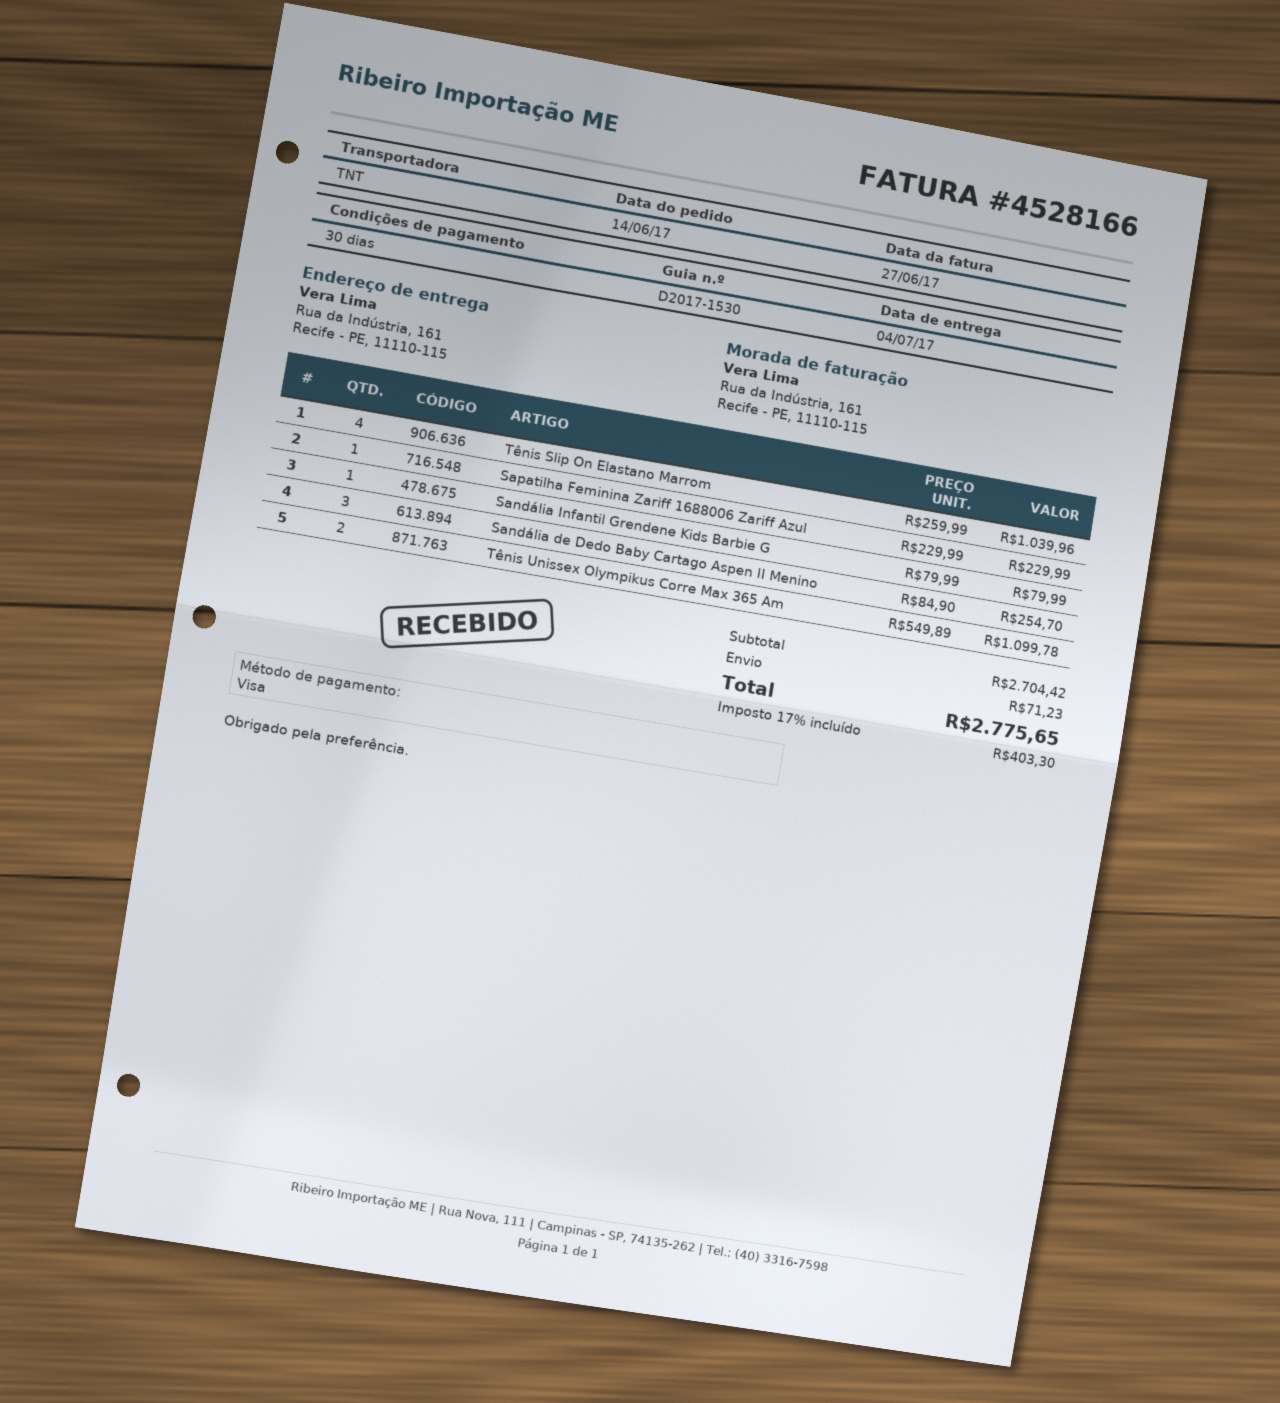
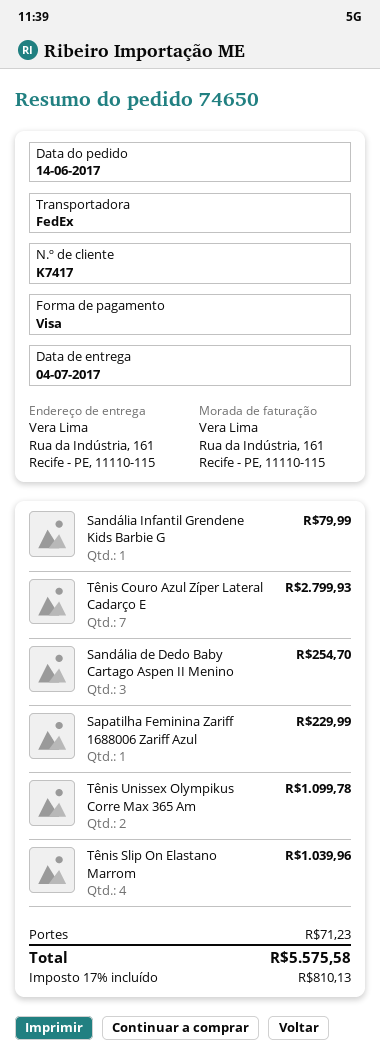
shipping method: TNT -> FedEx
Tênis Couro Azul Zíper Lateral Cadarço E: none -> 7 for 2799.93
tax: 17% = 403.30 -> 17% = 810.13
total: 2775.65 -> 5575.58

